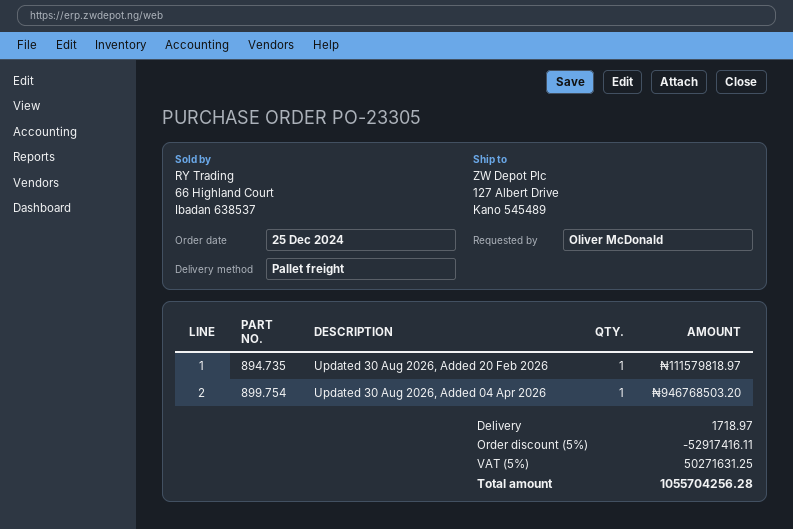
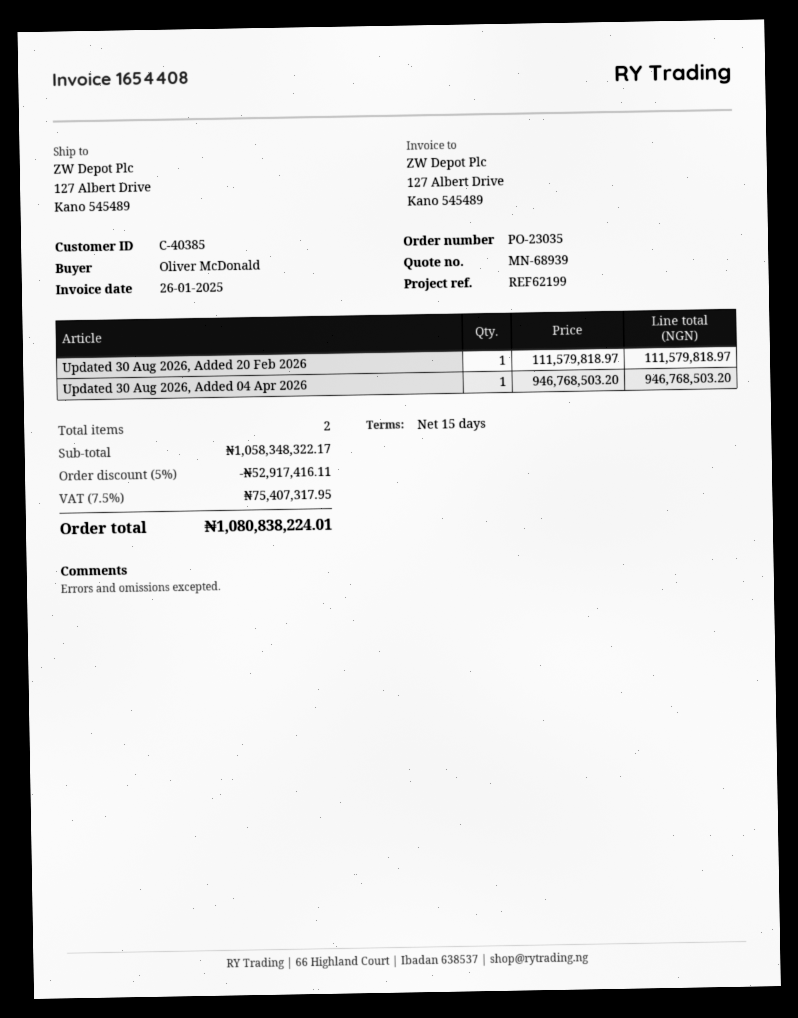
order number: PO-23305 -> PO-23035
shipping: 1718.97 -> none
tax: 5% = 50271631.25 -> 7.5% = 75407317.95
total: 1055704256.28 -> 1080838224.01

